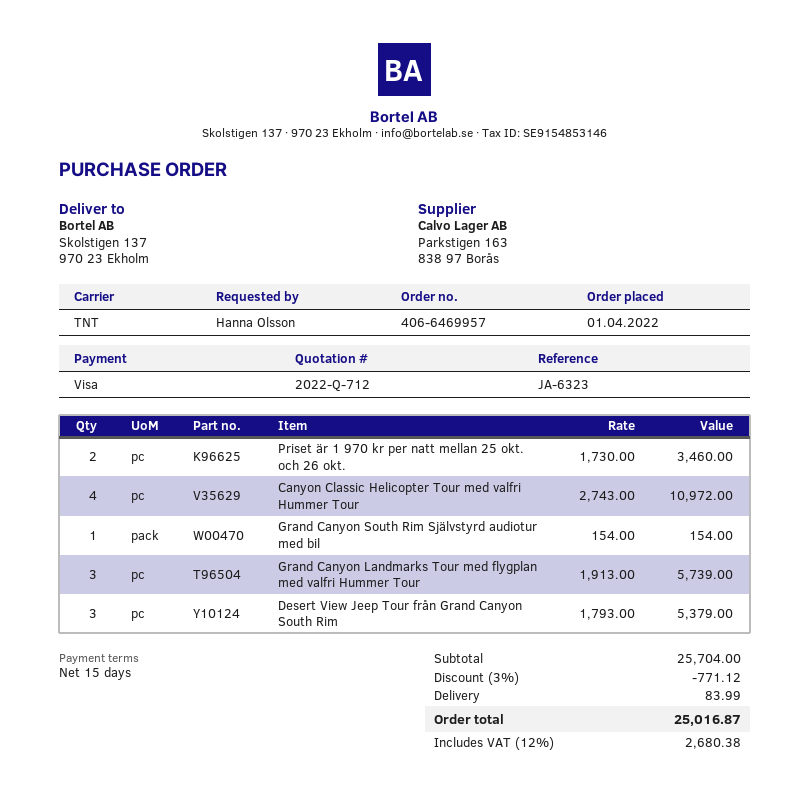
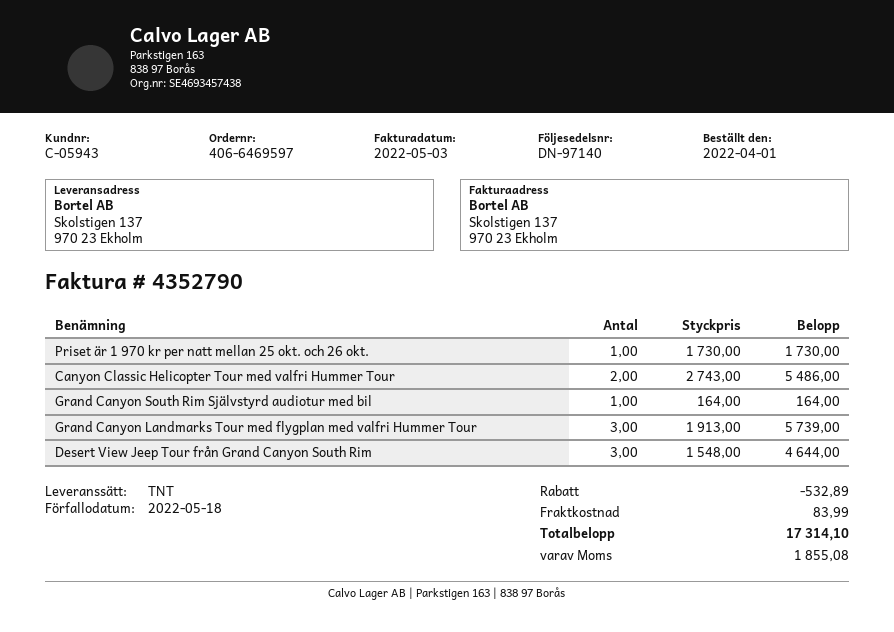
order number: 406-6469957 -> 406-6469597
Priset är 1 970 kr per natt mellan 25 okt. och 26 okt.: 2 x 1730.00 = 3460.00 -> 1 x 1730.00 = 1730.00
Canyon Classic Helicopter Tour med valfri Hummer Tour: 4 x 2743.00 = 10972.00 -> 2 x 2743.00 = 5486.00
Grand Canyon South Rim Självstyrd audiotur med bil: 1 x 154.00 = 154.00 -> 1 x 164.00 = 164.00
Desert View Jeep Tour från Grand Canyon South Rim: 3 x 1793.00 = 5379.00 -> 3 x 1548.00 = 4644.00
discount: 771.12 -> 532.89
tax: 2680.38 -> 1855.08
total: 25016.87 -> 17314.10

